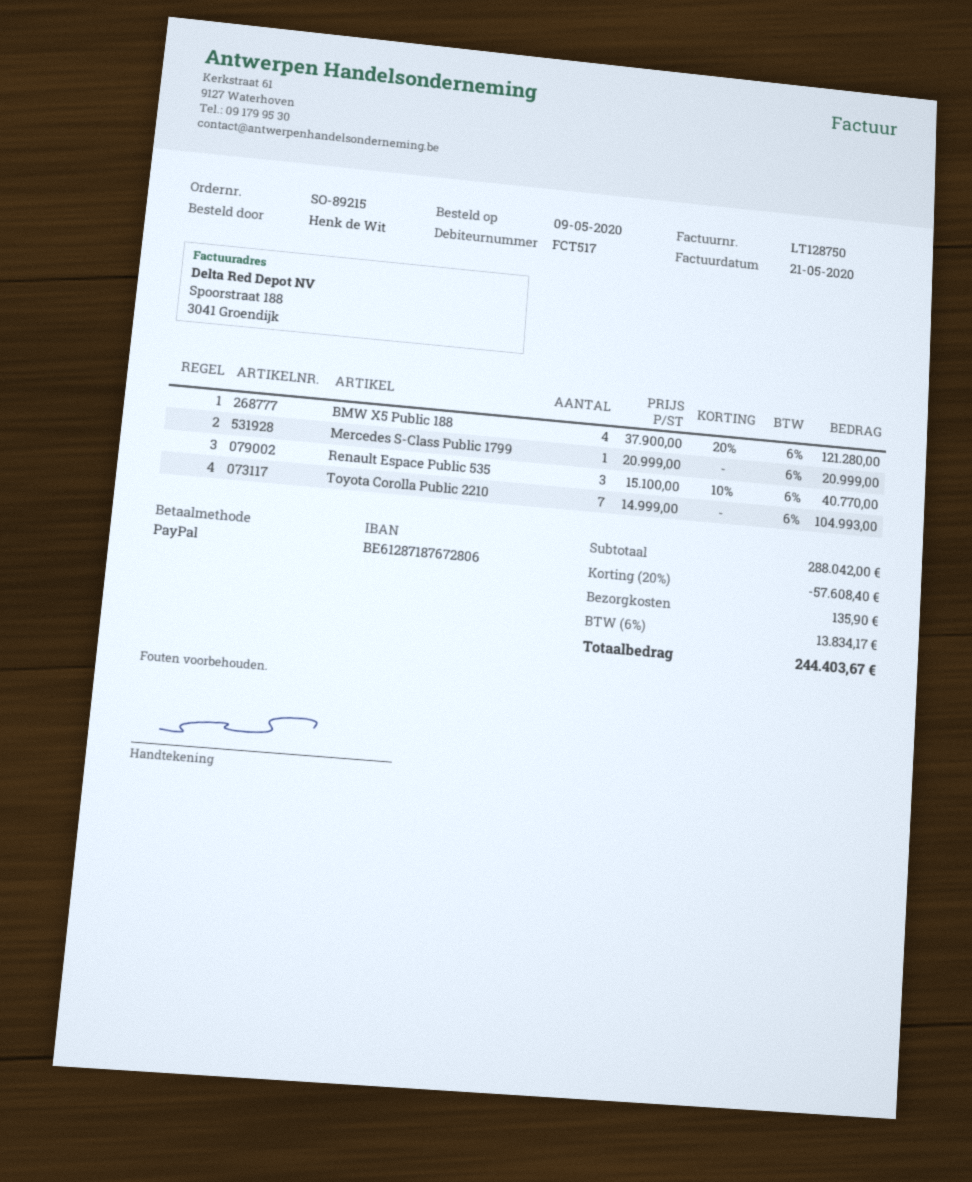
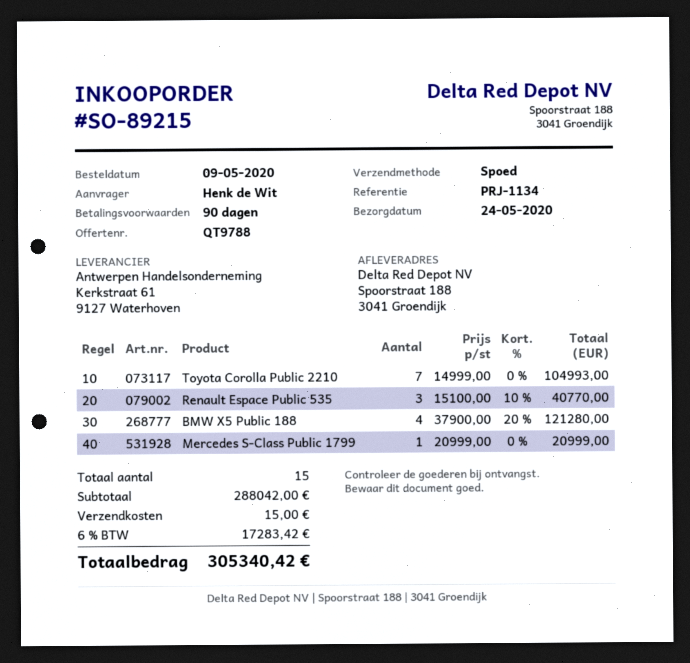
discount: 20% = 57608.40 -> none
shipping: 135.90 -> 15.00
tax: 6% = 13834.17 -> 6% = 17283.42
total: 244403.67 -> 305340.42

